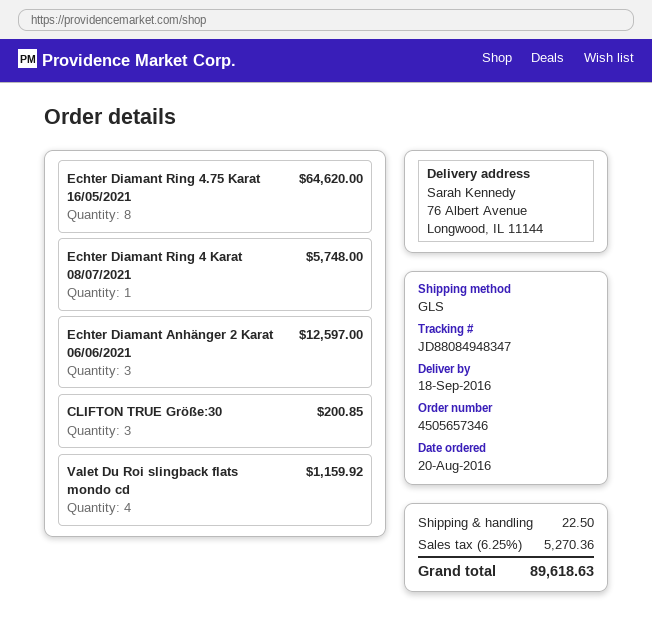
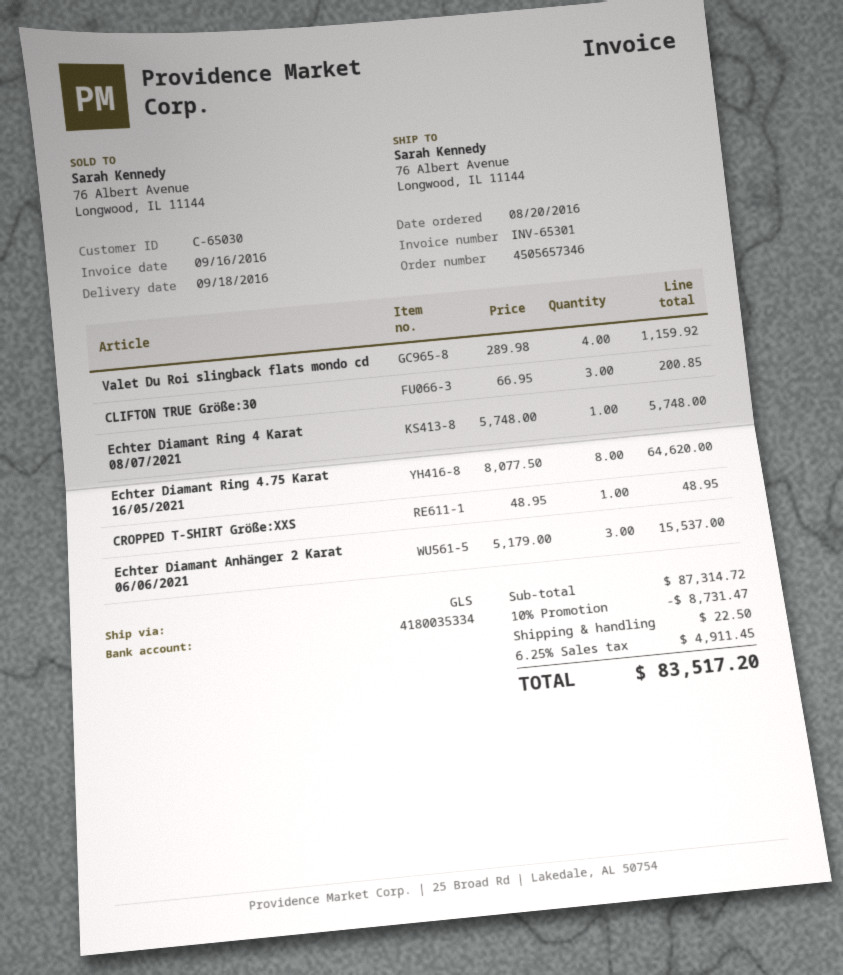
Echter Diamant Anhänger 2 Karat 06/06/2021: 3 for 12597.00 -> 3 for 15537.00
CROPPED T-SHIRT Größe:XXS: none -> 1 for 48.95
discount: none -> 10% = 8731.47
tax: 6.25% = 5270.36 -> 6.25% = 4911.45
total: 89618.63 -> 83517.20

